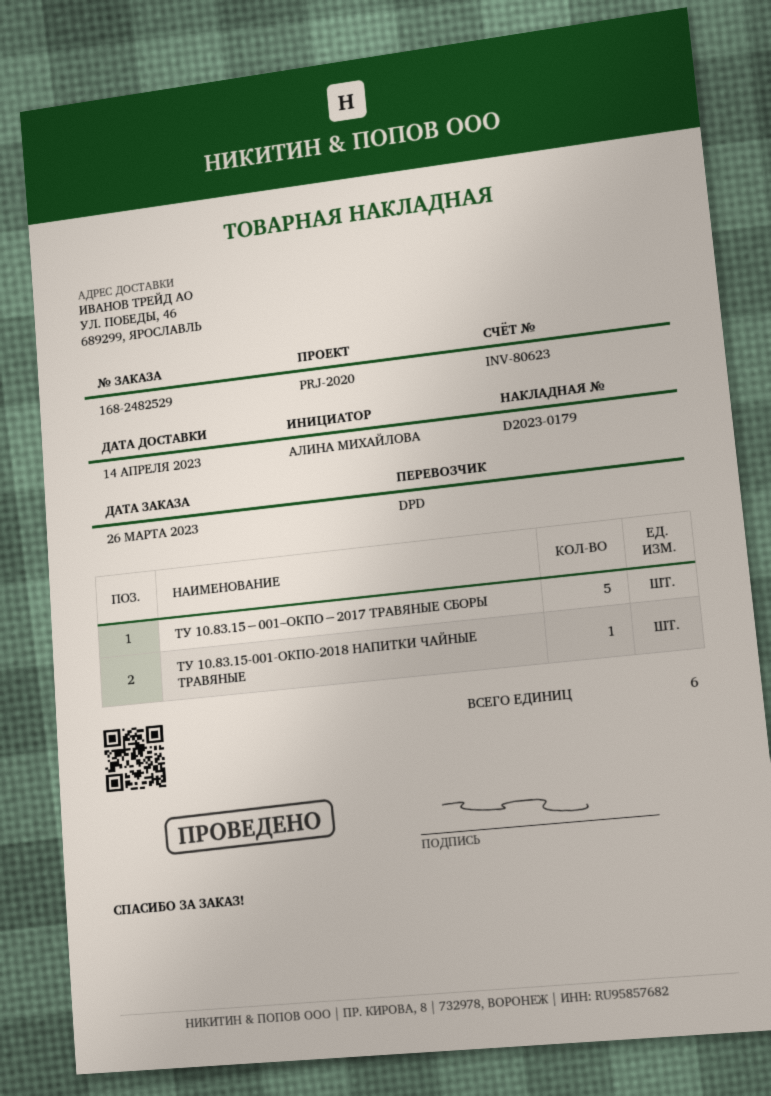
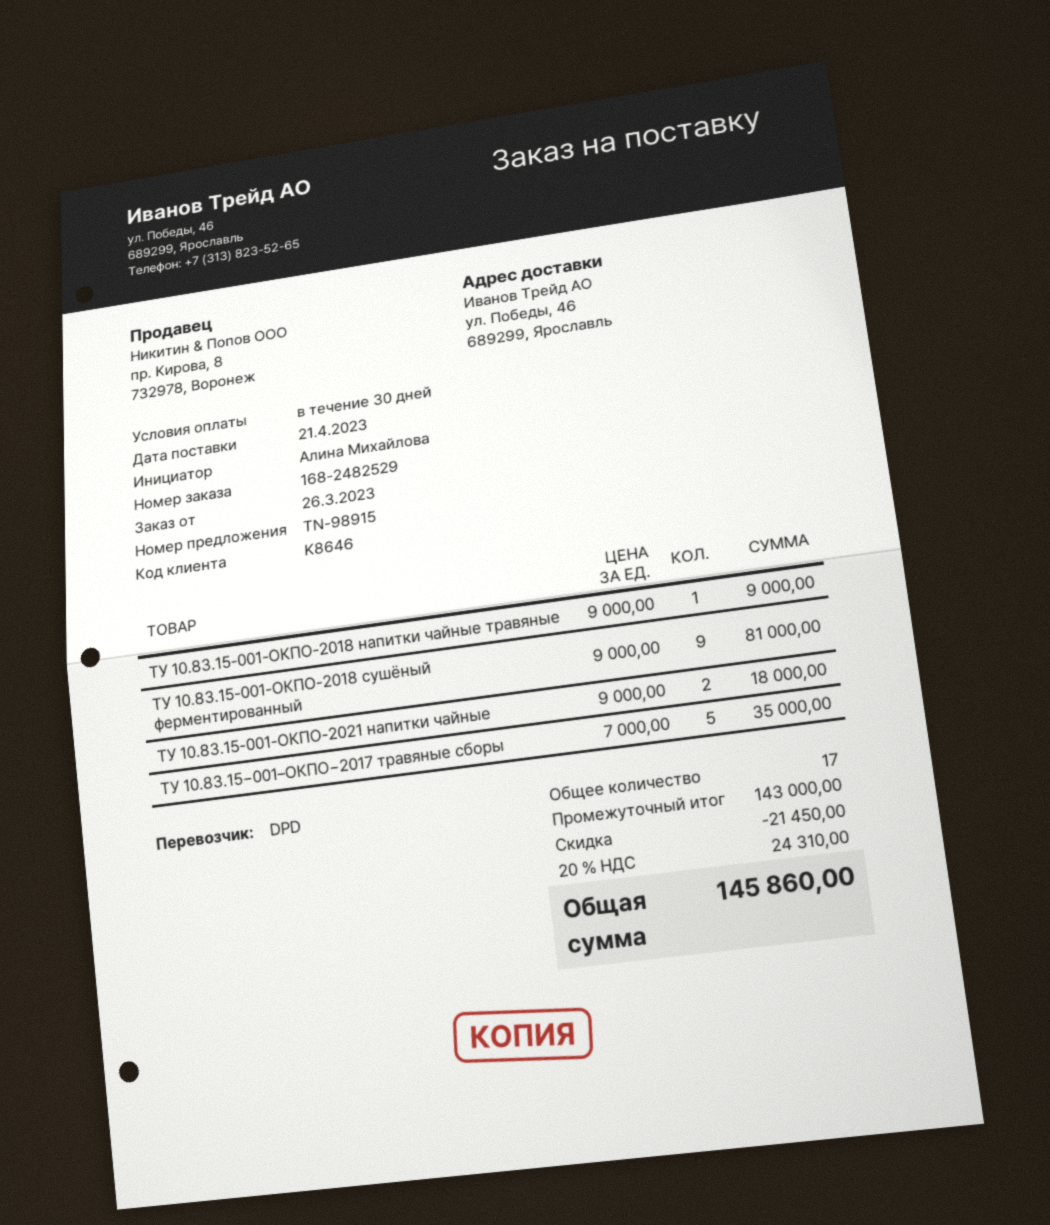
delivery date: 2023-04-14 -> 2023-04-21
ТУ 10.83.15-001-ОКПО-2018 сушёный ферментированный: none -> 9
ТУ 10.83.15-001-ОКПО-2021 напитки чайные: none -> 2
total quantity: 6 -> 17

